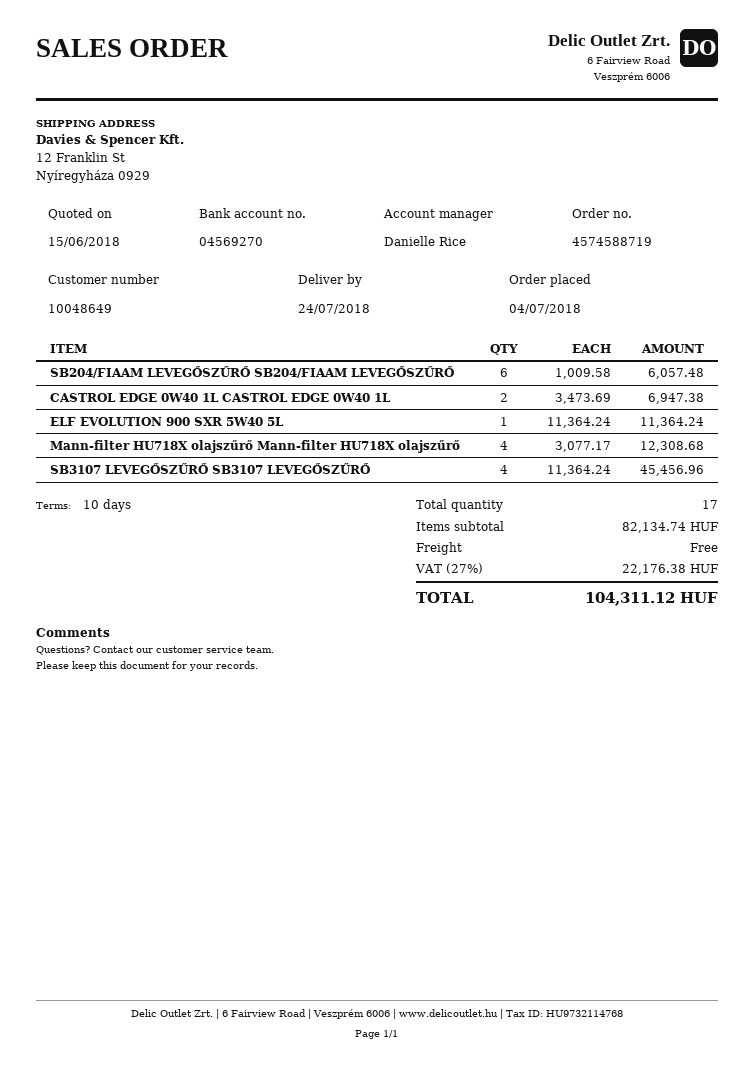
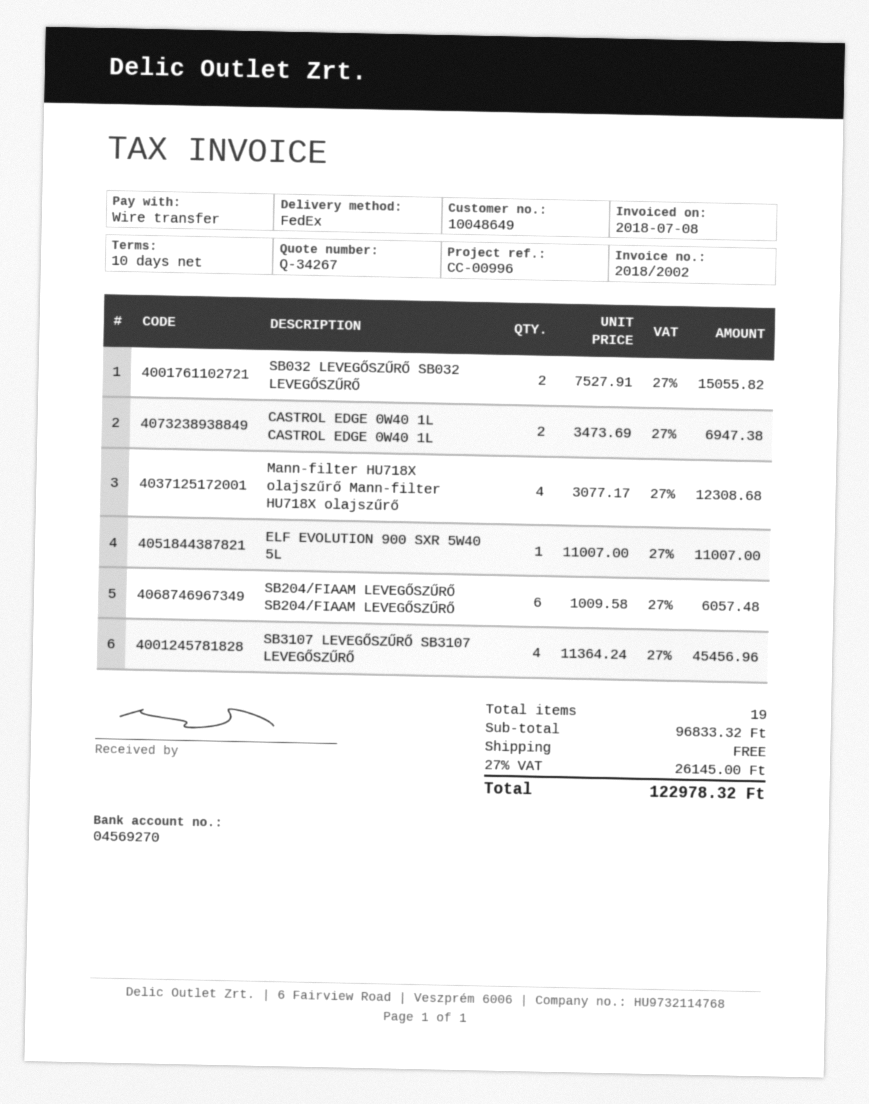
ELF EVOLUTION 900 SXR 5W40 5L: 1 x 11364.24 = 11364.24 -> 1 x 11007.00 = 11007.00
SB032 LEVEGŐSZŰRŐ SB032 LEVEGŐSZŰRŐ: none -> 2 x 7527.91 = 15055.82
total quantity: 17 -> 19
subtotal: 82134.74 -> 96833.32
tax: 27% = 22176.38 -> 27% = 26145.00
total: 104311.12 -> 122978.32

